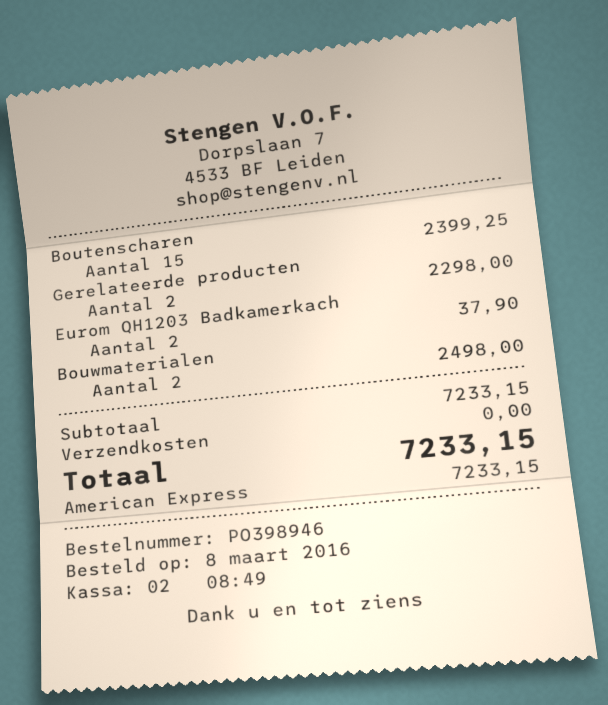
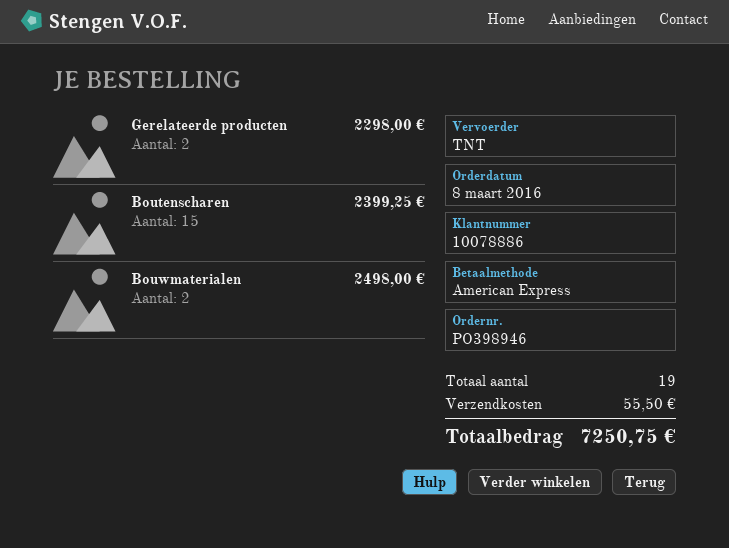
Eurom QH1203 Badkamerkach: 2 for 37.90 -> none
shipping: 0.00 -> 55.50
total: 7233.15 -> 7250.75

